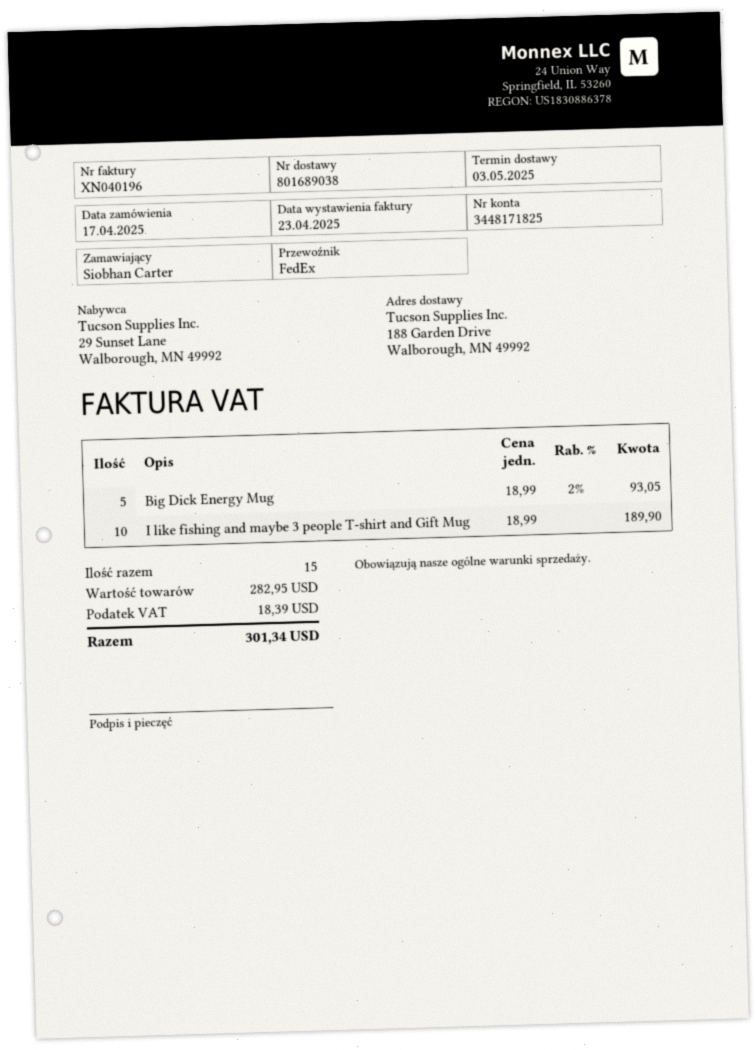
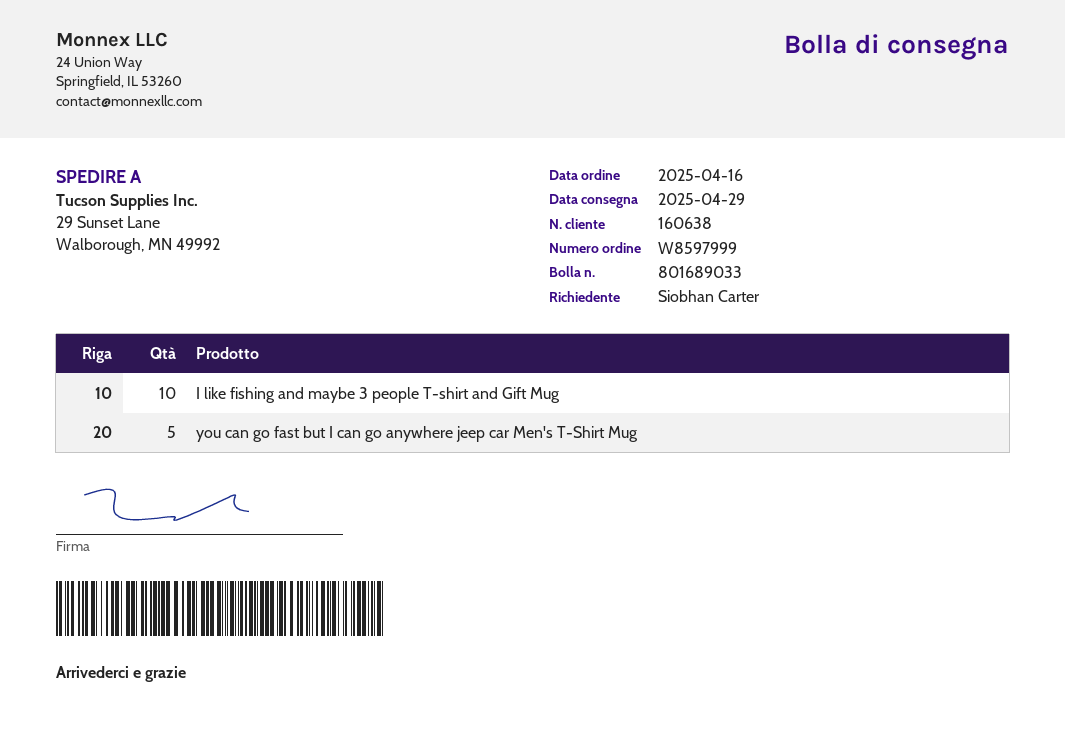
order date: 2025-04-17 -> 2025-04-16
delivery note number: 801689038 -> 801689033
delivery date: 2025-05-03 -> 2025-04-29
ship to: 188 Garden Drive, Walborough, MN 49992 -> 29 Sunset Lane, Walborough, MN 49992
Big Dick Energy Mug: 5 -> none
you can go fast but I can go anywhere jeep car Men's T-Shirt Mug: none -> 5

